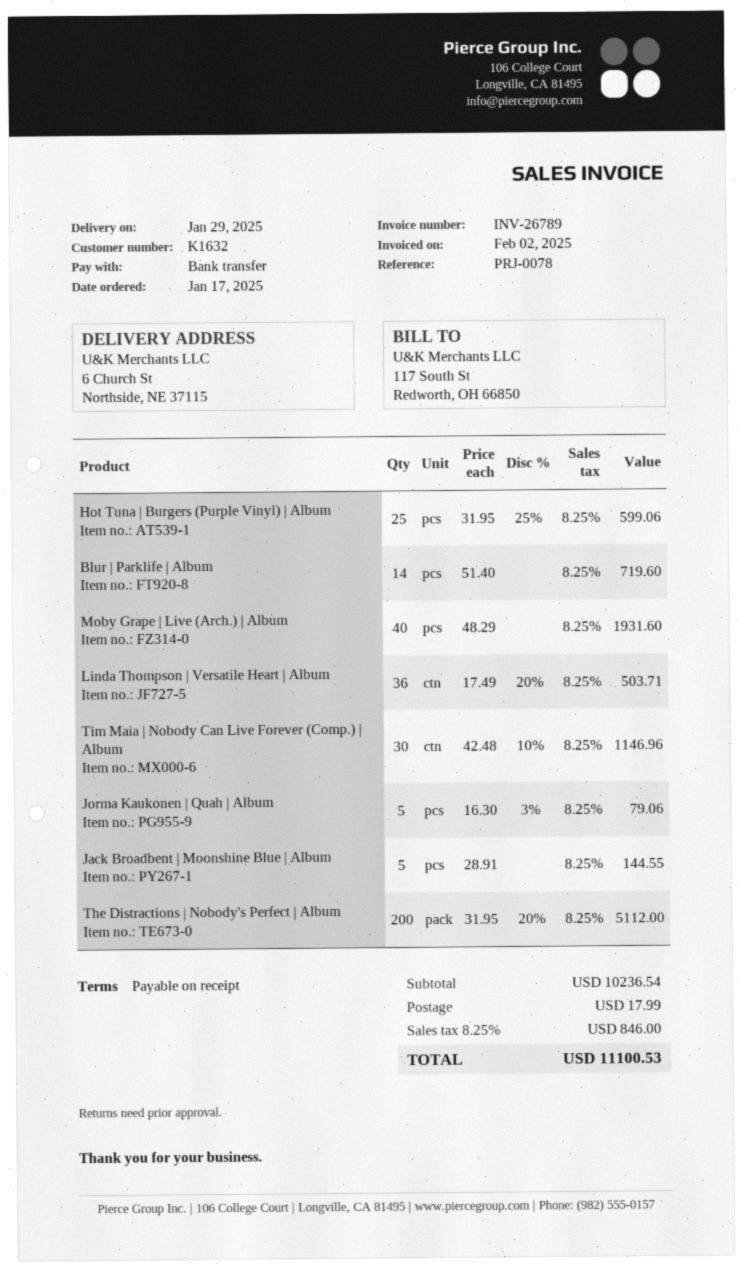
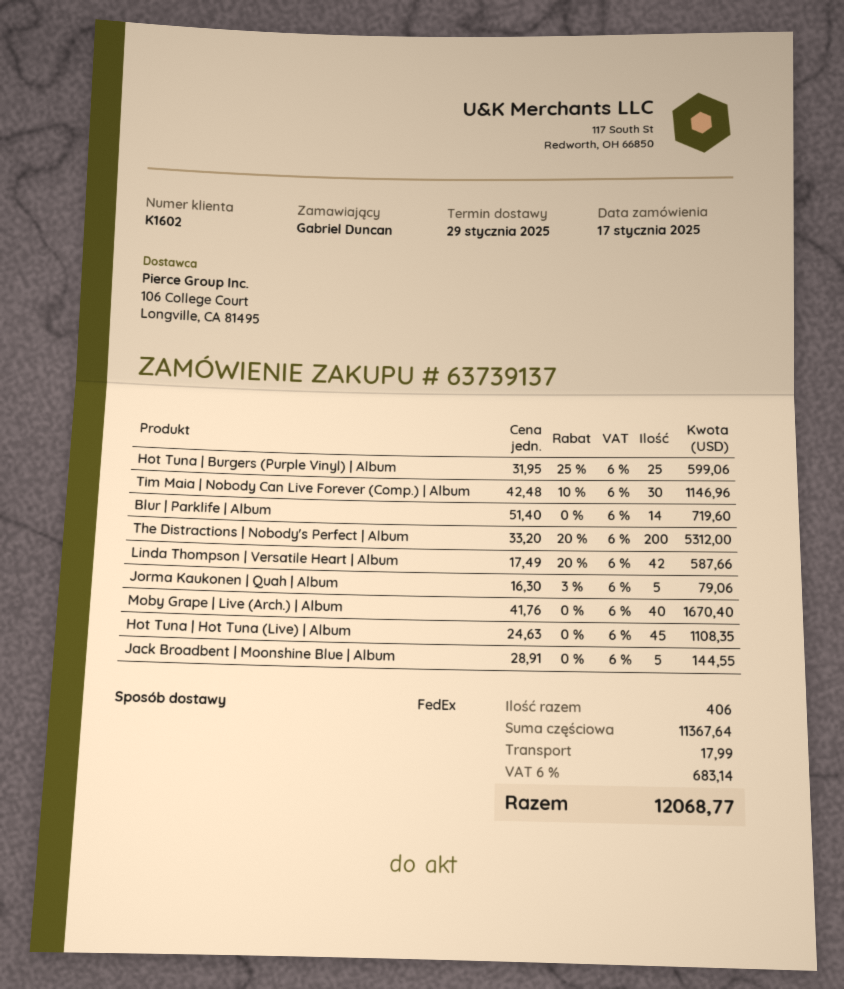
customer number: K1632 -> K1602
Moby Grape | Live (Arch.) | Album: 40 x 48.29 = 1931.60 -> 40 x 41.76 = 1670.40
Linda Thompson | Versatile Heart | Album: 36 x 17.49 - 20% = 503.71 -> 42 x 17.49 - 20% = 587.66
The Distractions | Nobody's Perfect | Album: 200 x 31.95 - 20% = 5112.00 -> 200 x 33.20 - 20% = 5312.00
Hot Tuna | Hot Tuna (Live) | Album: none -> 45 x 24.63 = 1108.35
subtotal: 10236.54 -> 11367.64
tax: 8.25% = 846.00 -> 6% = 683.14
total: 11100.53 -> 12068.77

